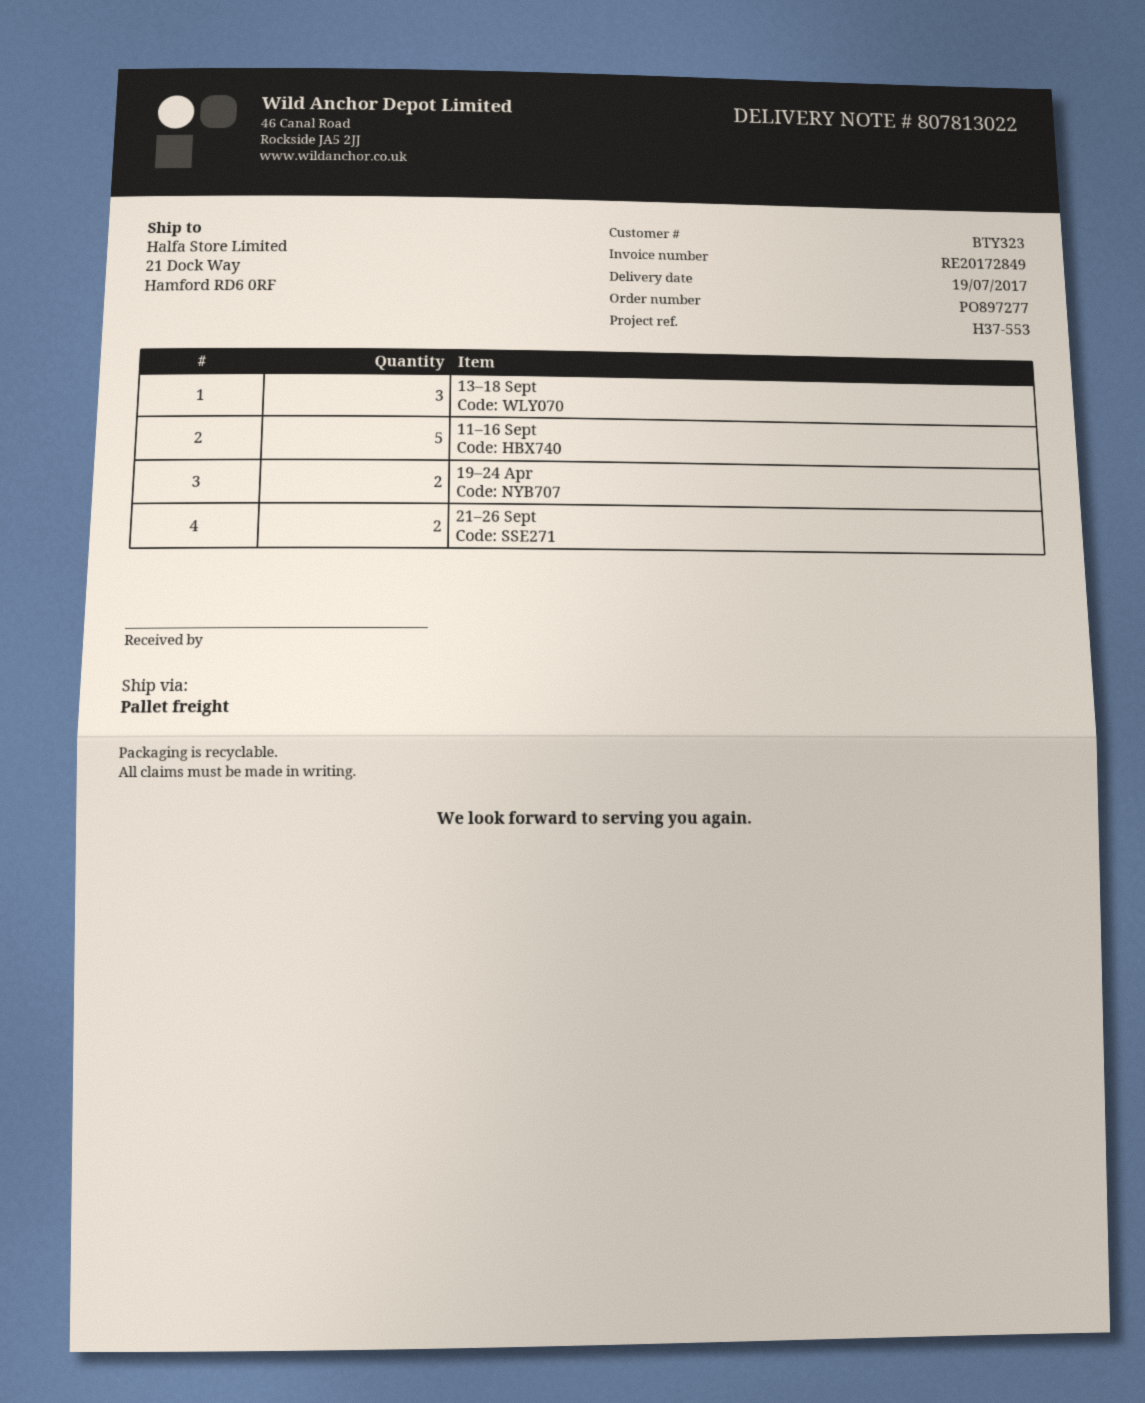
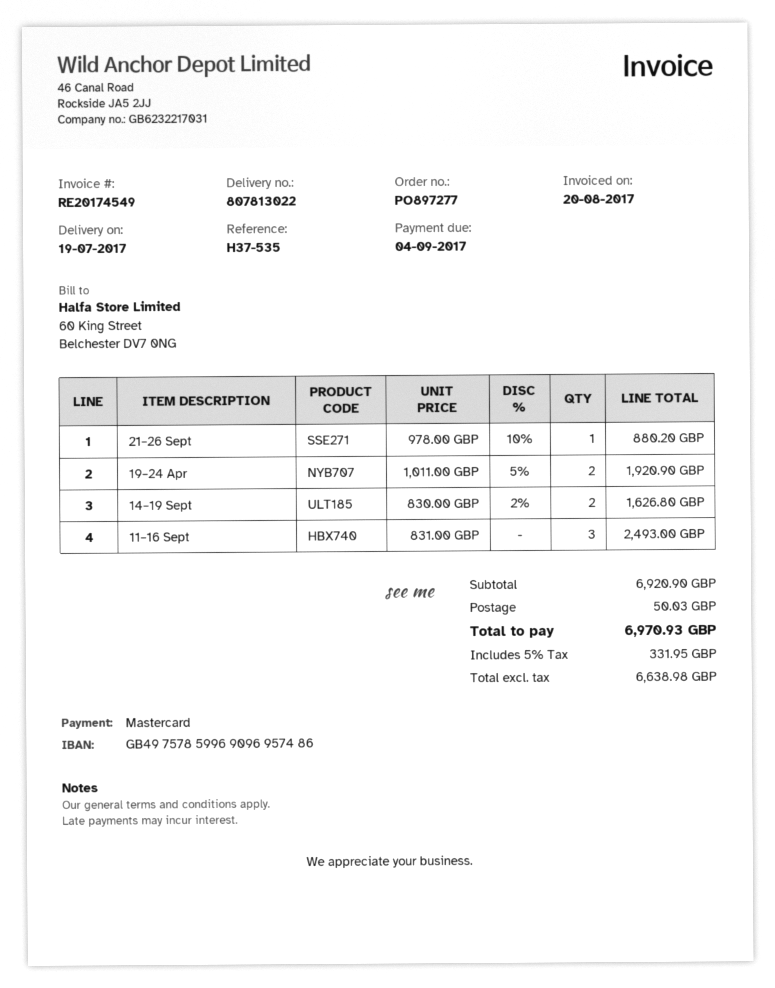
invoice number: RE20172849 -> RE20174549
reference: H37-553 -> H37-535
13–18 Sept: 3 -> none
11–16 Sept: 5 -> 3
21–26 Sept: 2 -> 1
14–19 Sept: none -> 2

